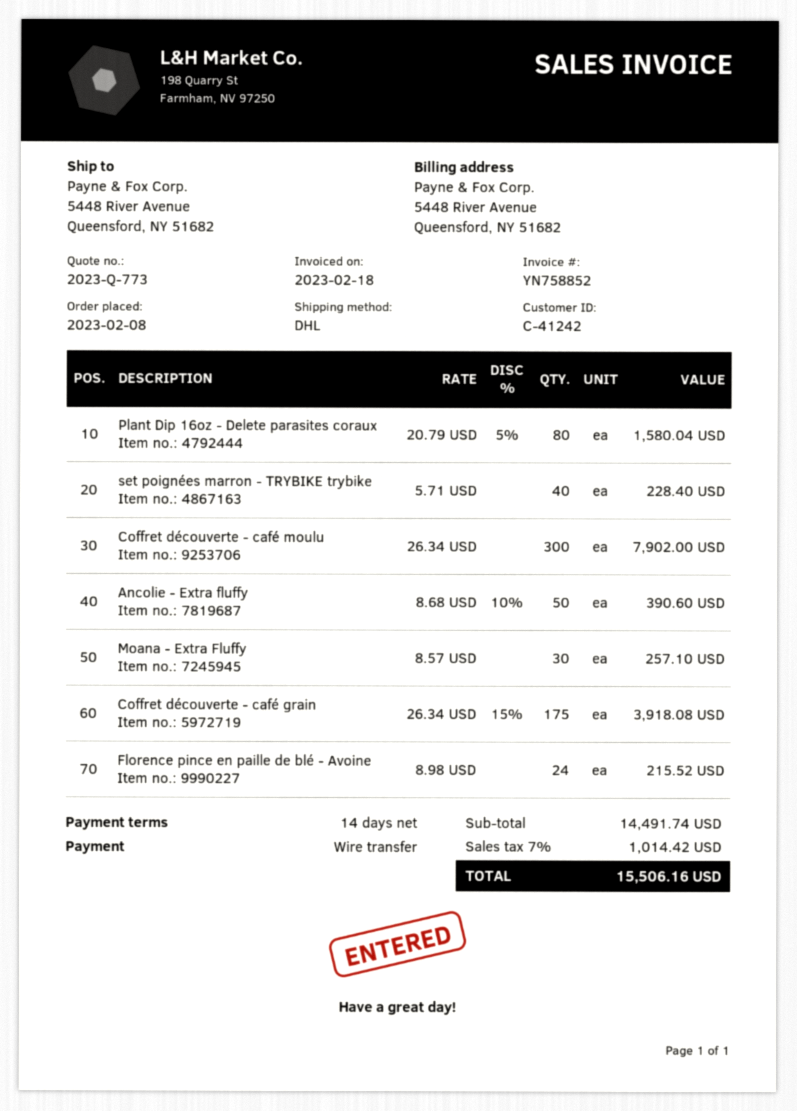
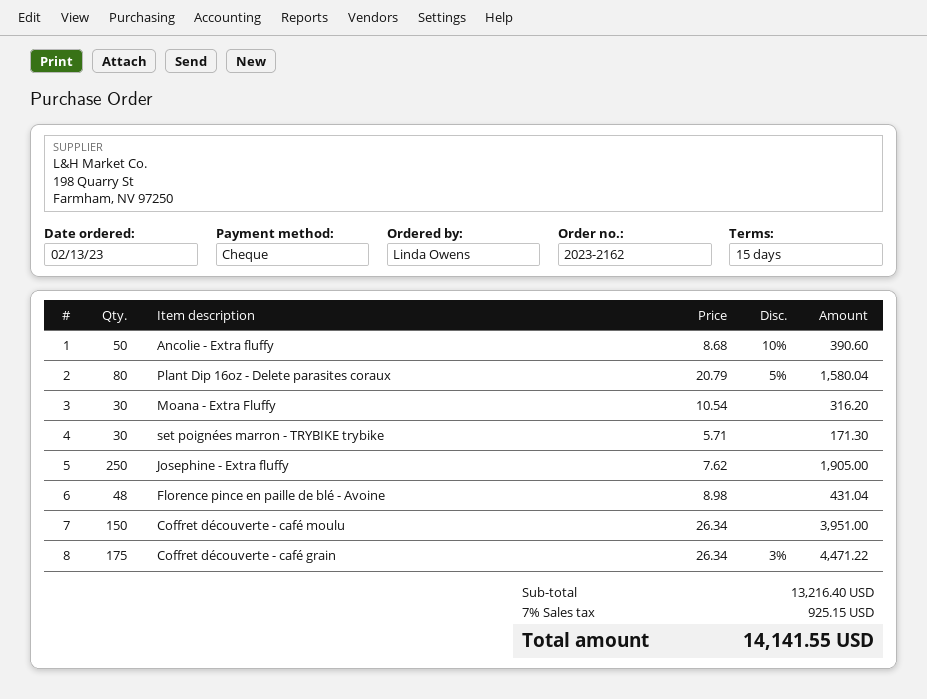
order date: 2023-02-08 -> 2023-02-13
payment terms: 14 days -> 15 days
payment method: bank transfer -> cheque
set poignées marron - TRYBIKE trybike: 40 x 5.71 = 228.40 -> 30 x 5.71 = 171.30
Coffret découverte - café moulu: 300 x 26.34 = 7902.00 -> 150 x 26.34 = 3951.00
Moana - Extra Fluffy: 30 x 8.57 = 257.10 -> 30 x 10.54 = 316.20
Coffret découverte - café grain: 175 x 26.34 - 15% = 3918.08 -> 175 x 26.34 - 3% = 4471.22
Florence pince en paille de blé - Avoine: 24 x 8.98 = 215.52 -> 48 x 8.98 = 431.04
Josephine - Extra fluffy: none -> 250 x 7.62 = 1905.00
subtotal: 14491.74 -> 13216.40
tax: 7% = 1014.42 -> 7% = 925.15
total: 15506.16 -> 14141.55

